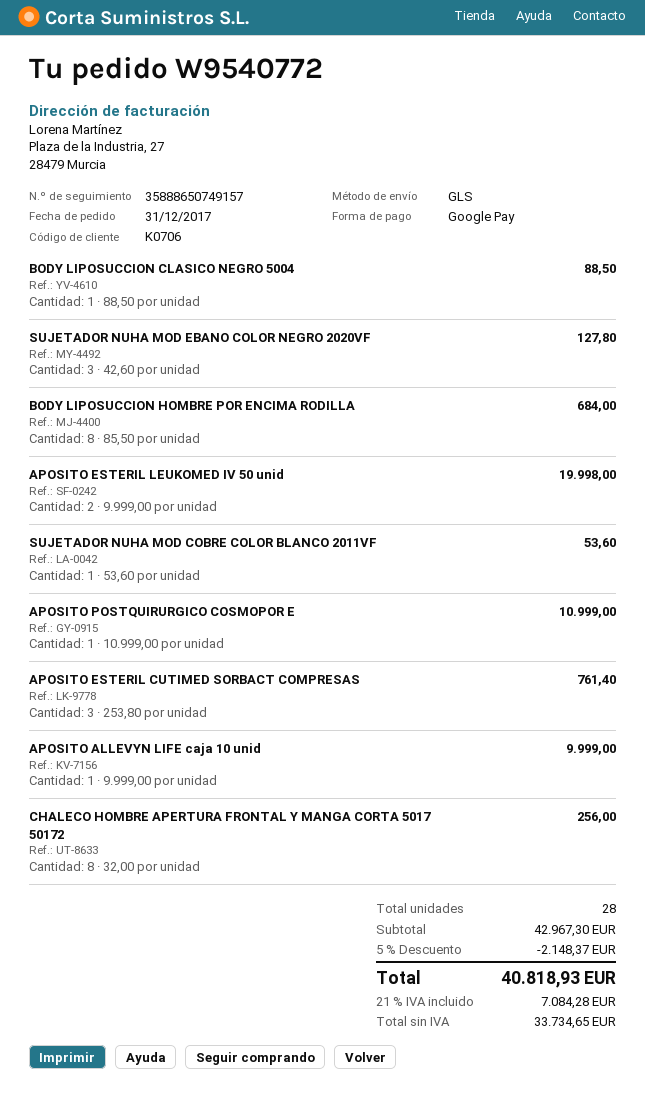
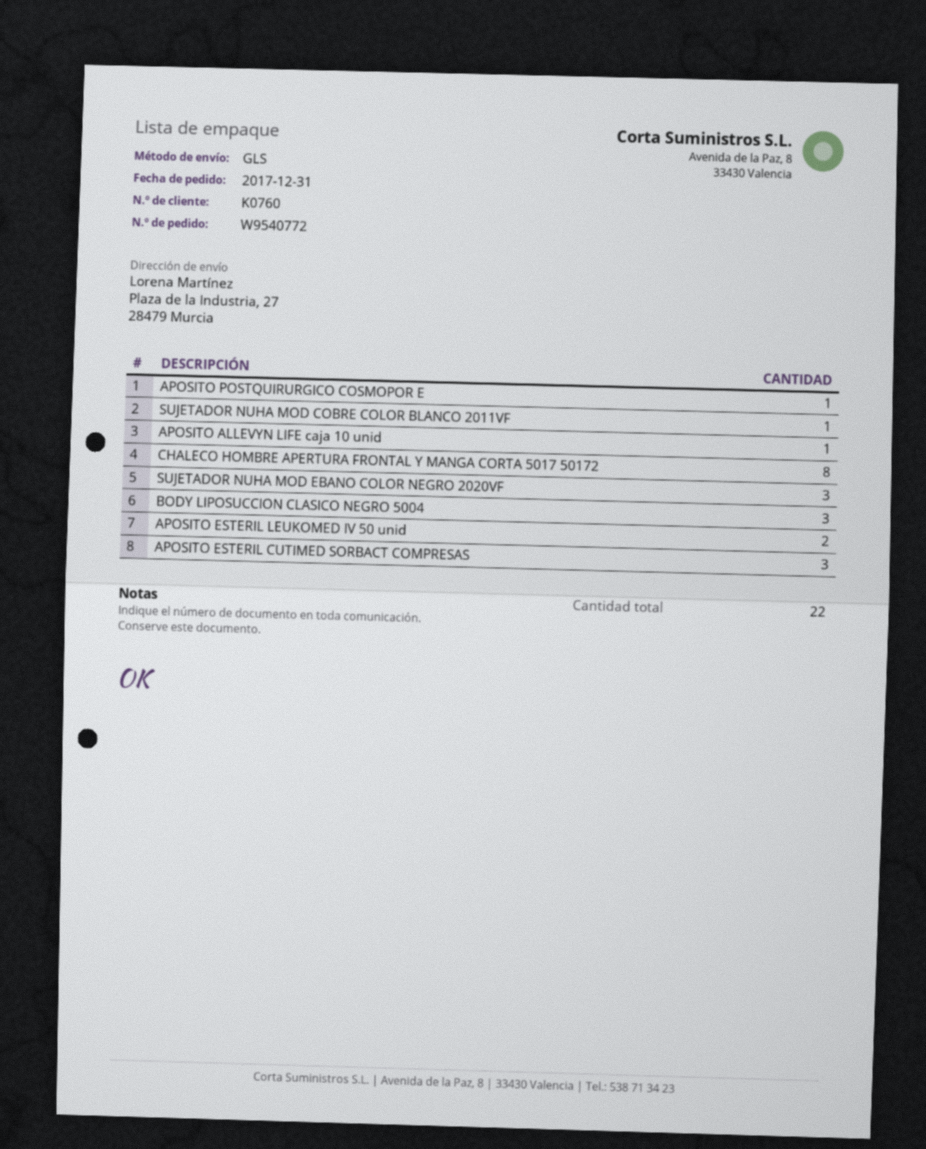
customer number: K0706 -> K0760
BODY LIPOSUCCION CLASICO NEGRO 5004: 1 -> 3
BODY LIPOSUCCION HOMBRE POR ENCIMA RODILLA: 8 -> none
total quantity: 28 -> 22

